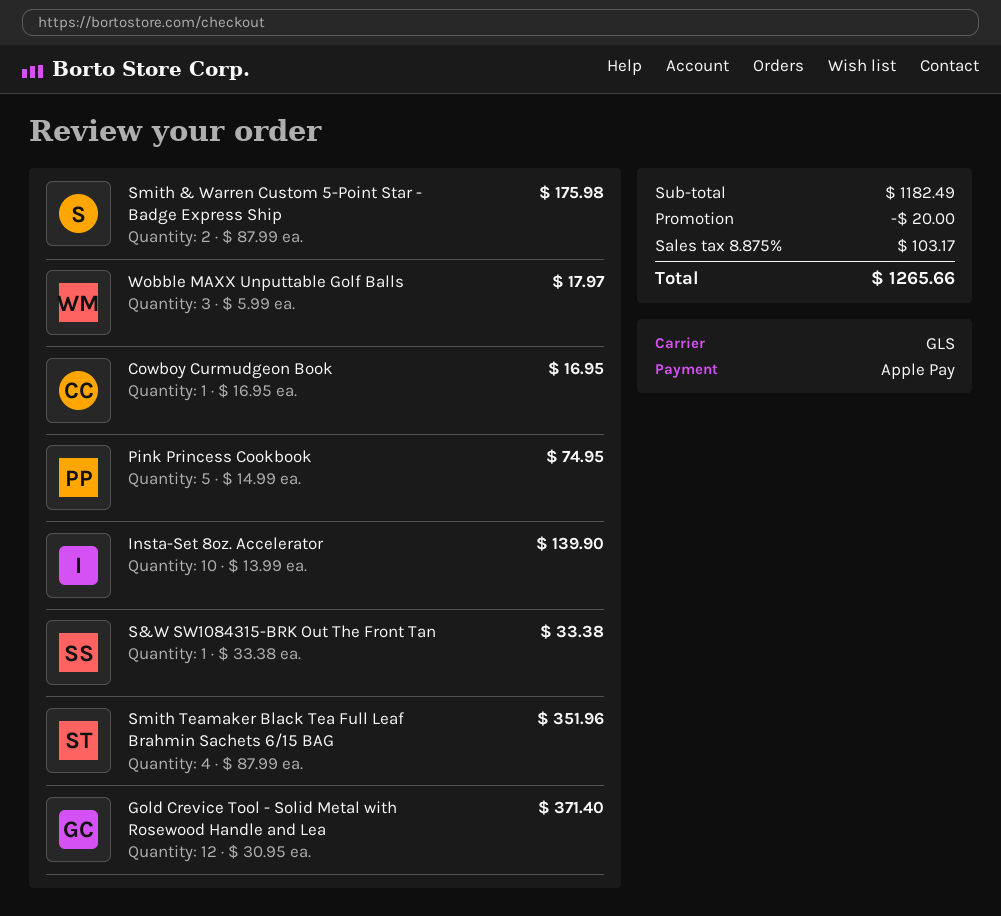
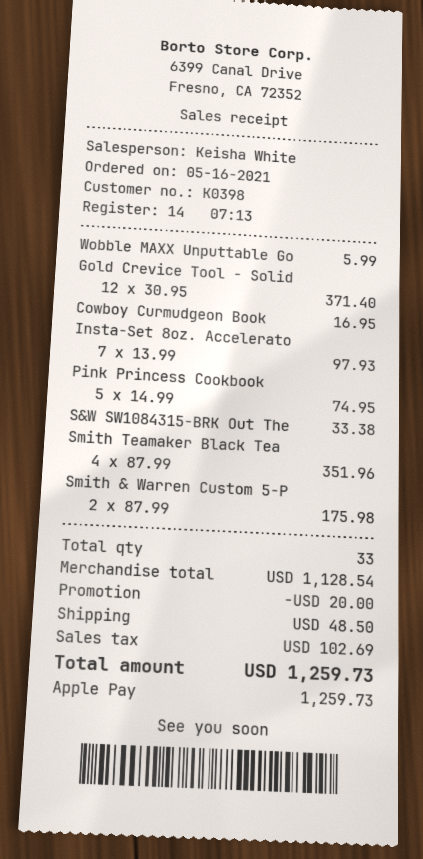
Wobble MAXX Unputtable Golf Balls: 3 x 5.99 = 17.97 -> 1 x 5.99 = 5.99
Insta-Set 8oz. Accelerator: 10 x 13.99 = 139.90 -> 7 x 13.99 = 97.93
subtotal: 1182.49 -> 1128.54
shipping: none -> 48.50
tax: 103.17 -> 102.69
total: 1265.66 -> 1259.73

